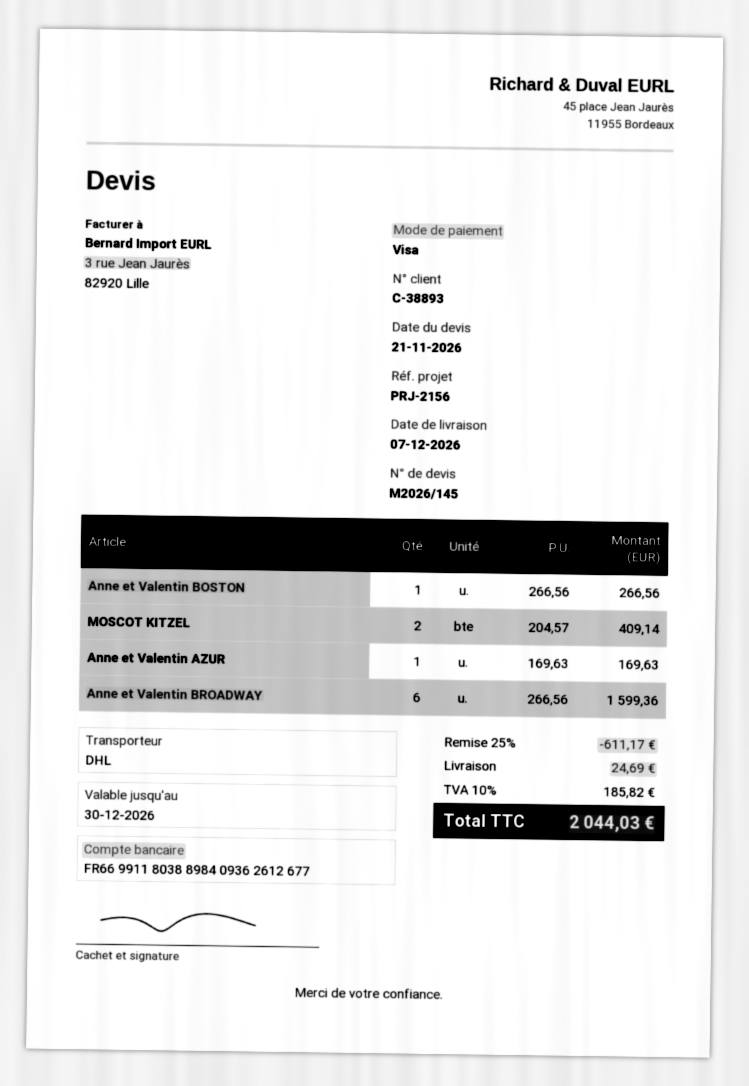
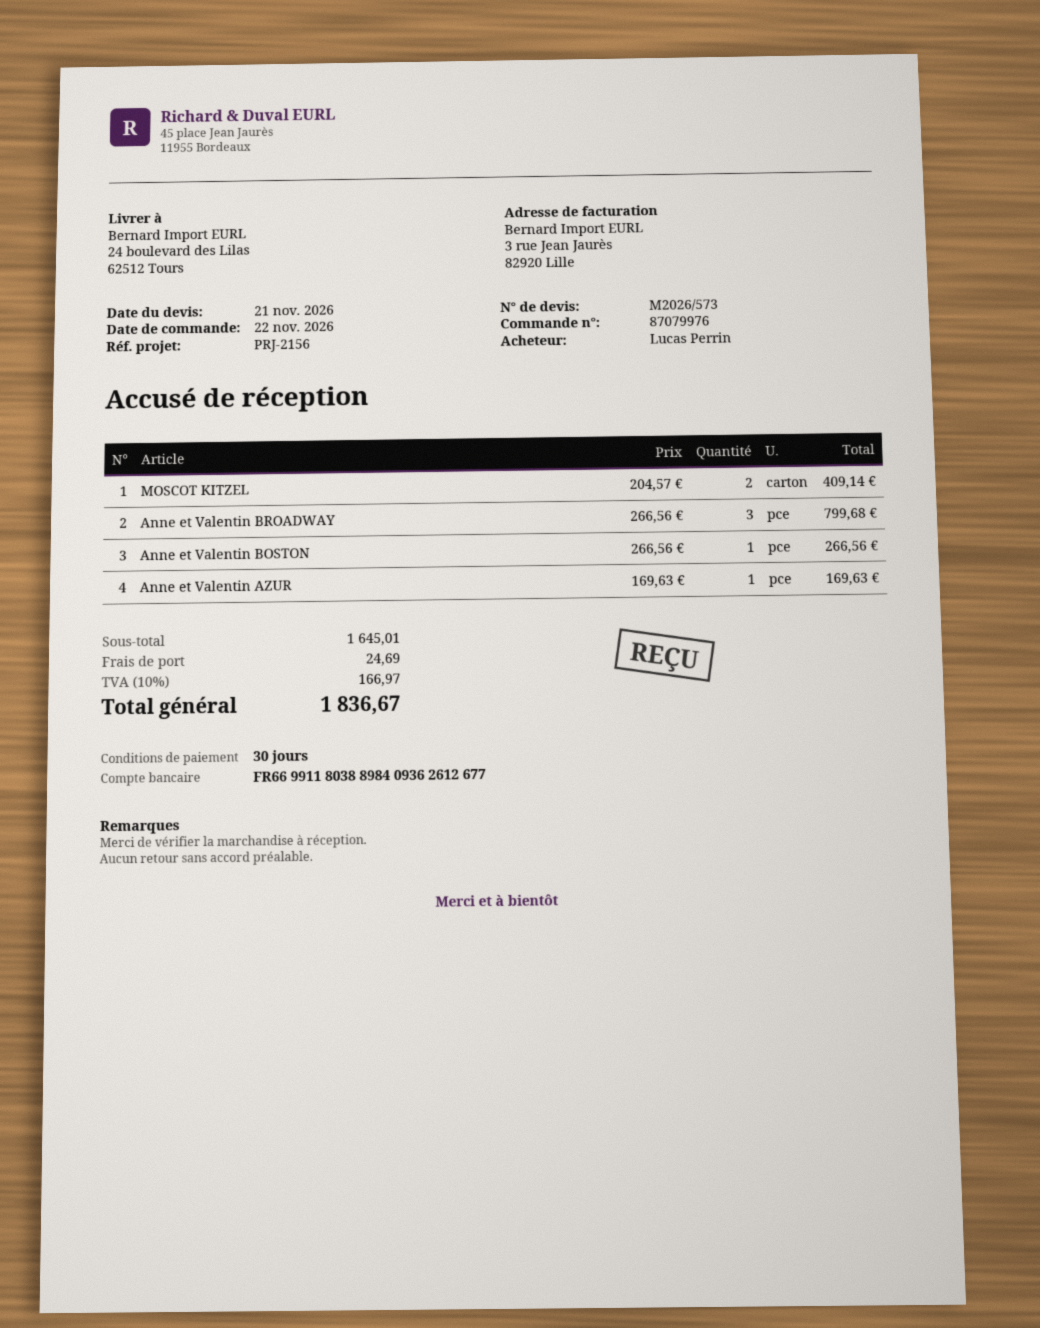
quote number: M2026/145 -> M2026/573
Anne et Valentin BROADWAY: 6 x 266.56 = 1599.36 -> 3 x 266.56 = 799.68
discount: 25% = 611.17 -> none
tax: 10% = 185.82 -> 10% = 166.97
total: 2044.03 -> 1836.67

